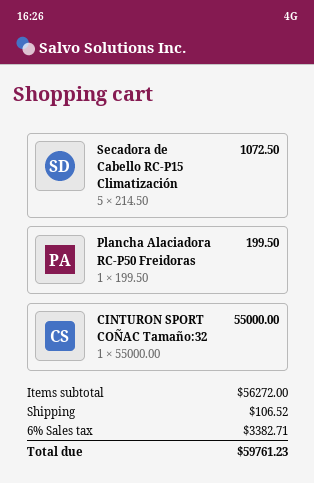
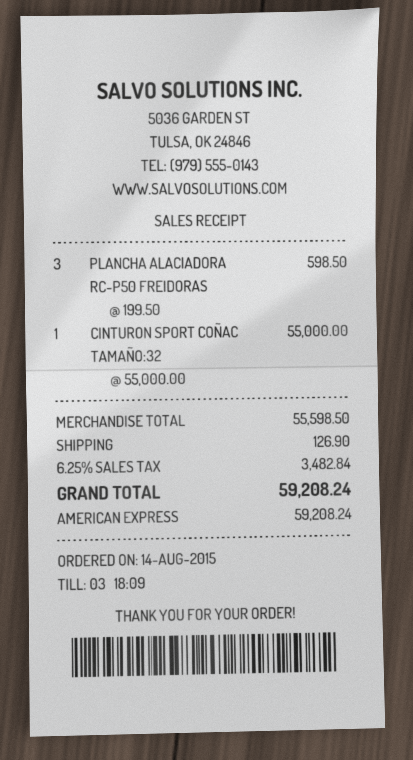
Secadora de Cabello RC-P15 Climatización: 5 x 214.50 = 1072.50 -> none
Plancha Alaciadora RC-P50 Freidoras: 1 x 199.50 = 199.50 -> 3 x 199.50 = 598.50
subtotal: 56272.00 -> 55598.50
shipping: 106.52 -> 126.90
tax: 6% = 3382.71 -> 6.25% = 3482.84
total: 59761.23 -> 59208.24

